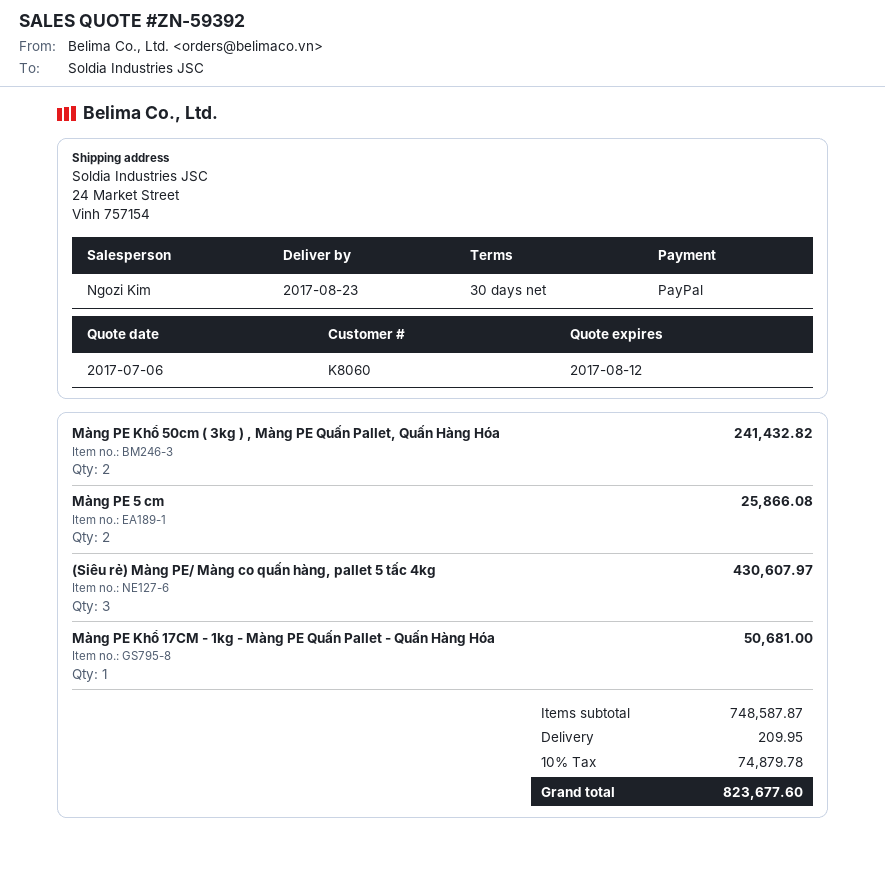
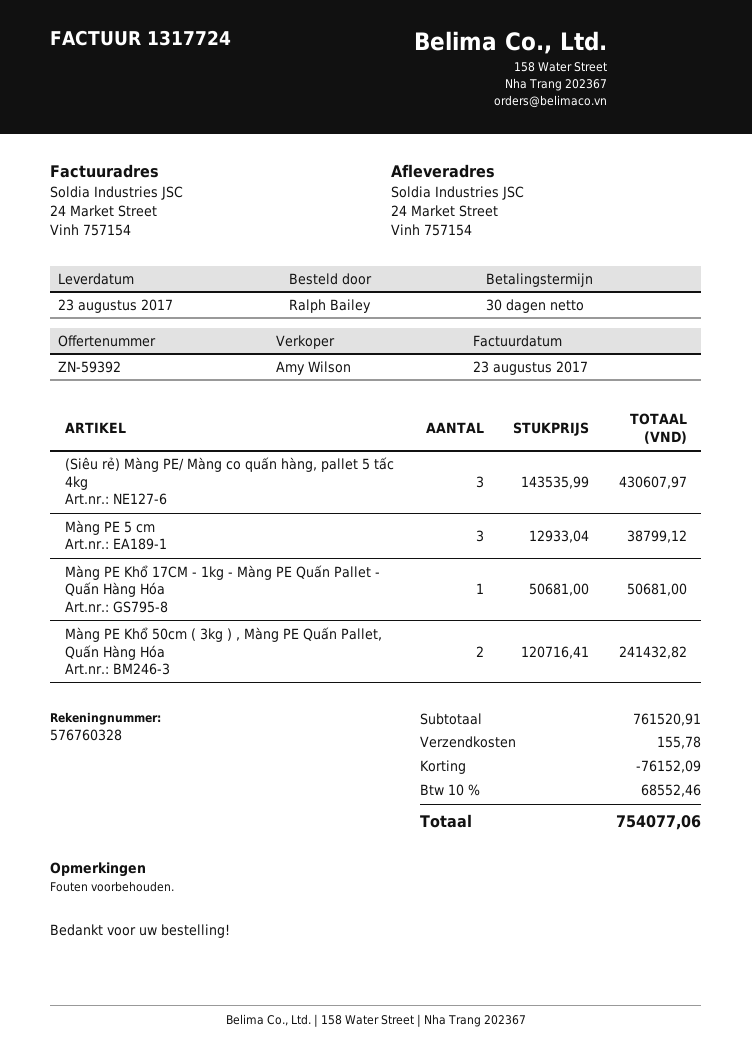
sales rep: Ngozi Kim -> Amy Wilson
Màng PE 5 cm: 2 for 25866.08 -> 3 for 38799.12
subtotal: 748587.87 -> 761520.91
discount: none -> 76152.09
shipping: 209.95 -> 155.78
tax: 10% = 74879.78 -> 10% = 68552.46
total: 823677.60 -> 754077.06

